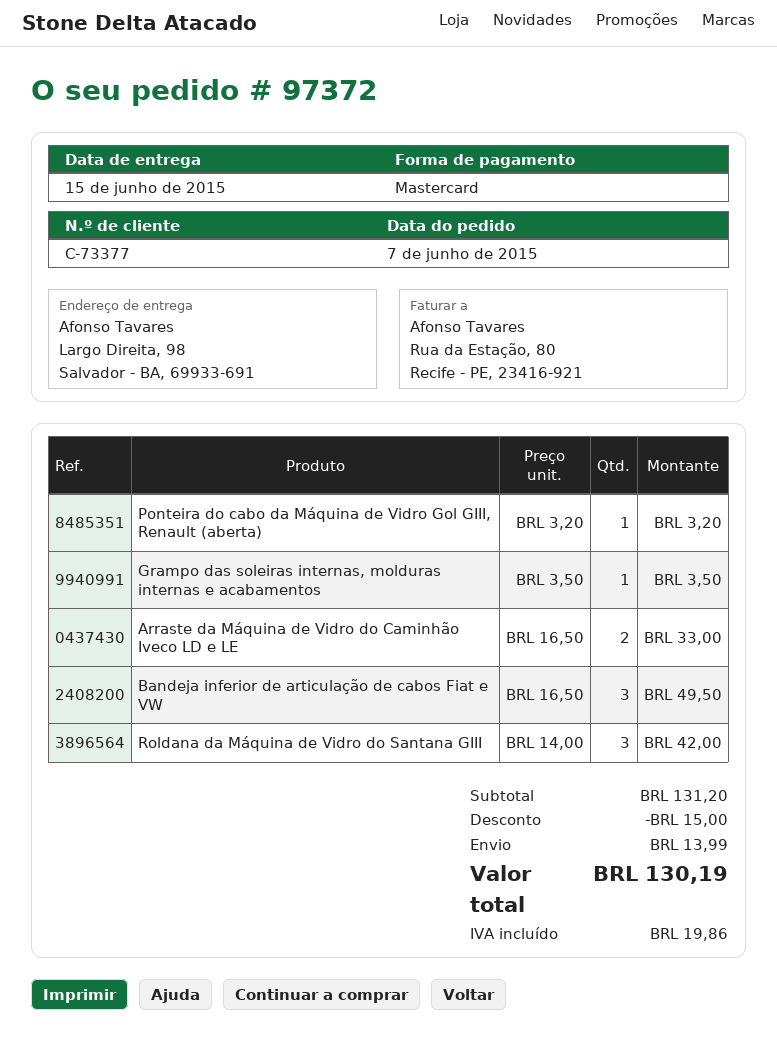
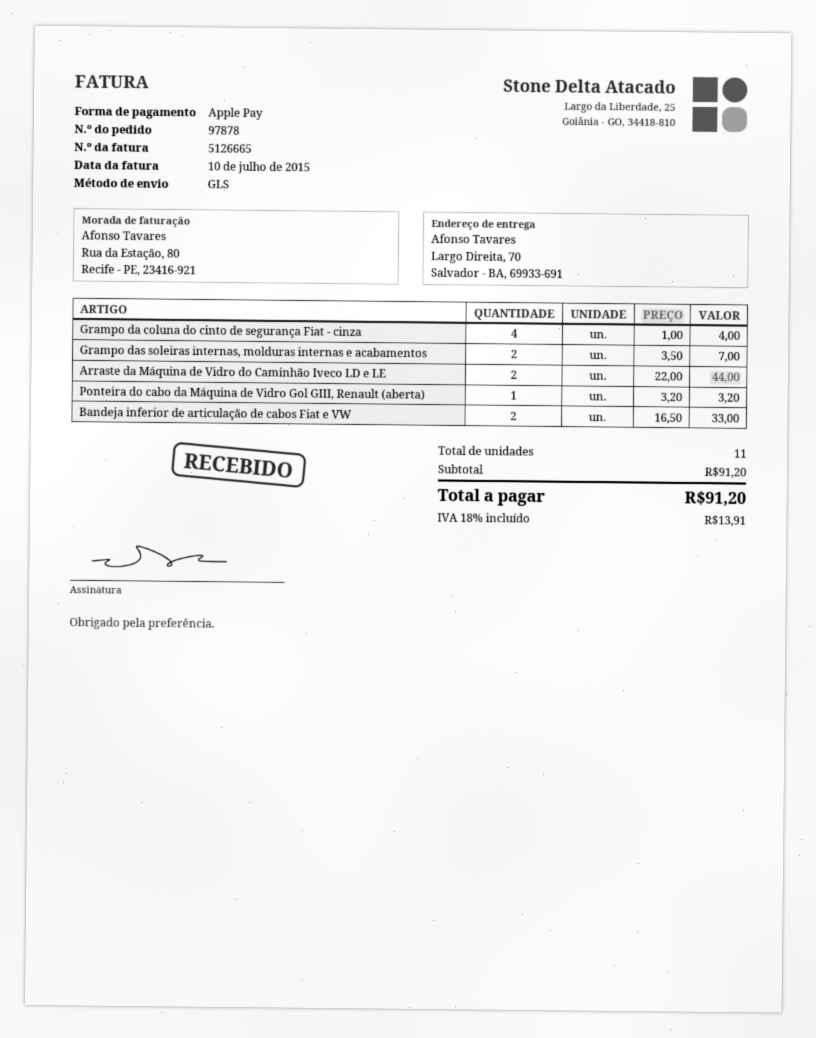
order number: 97372 -> 97878
payment method: Mastercard -> Apple Pay
ship to: Largo Direita, 98, Salvador - BA, 69933-691 -> Largo Direita, 70, Salvador - BA, 69933-691
Grampo das soleiras internas, molduras internas e acabamentos: 1 x 3.50 = 3.50 -> 2 x 3.50 = 7.00
Arraste da Máquina de Vidro do Caminhão Iveco LD e LE: 2 x 16.50 = 33.00 -> 2 x 22.00 = 44.00
Bandeja inferior de articulação de cabos Fiat e VW: 3 x 16.50 = 49.50 -> 2 x 16.50 = 33.00
Roldana da Máquina de Vidro do Santana GIII: 3 x 14.00 = 42.00 -> none
Grampo da coluna do cinto de segurança Fiat - cinza: none -> 4 x 1.00 = 4.00
subtotal: 131.20 -> 91.20
discount: 15.00 -> none
shipping: 13.99 -> none
tax: 19.86 -> 13.91
total: 130.19 -> 91.20

